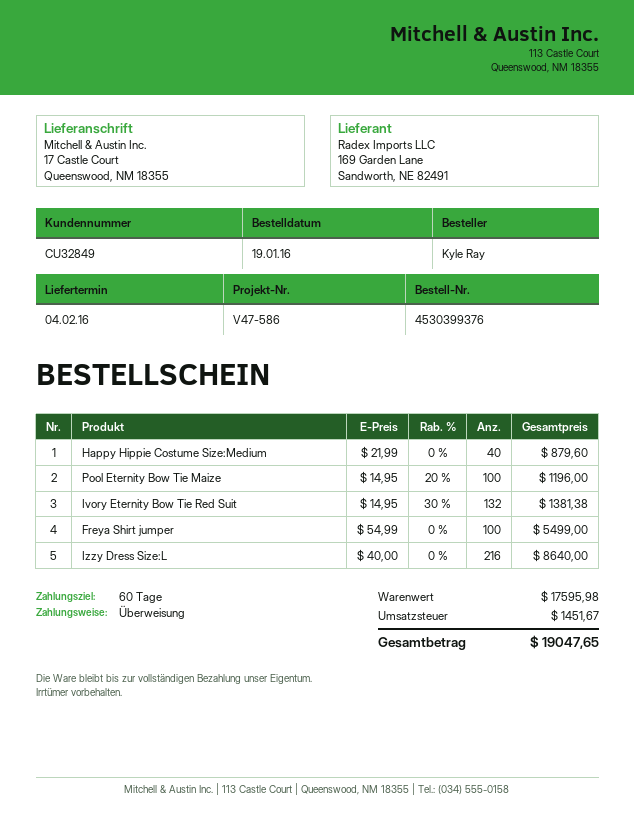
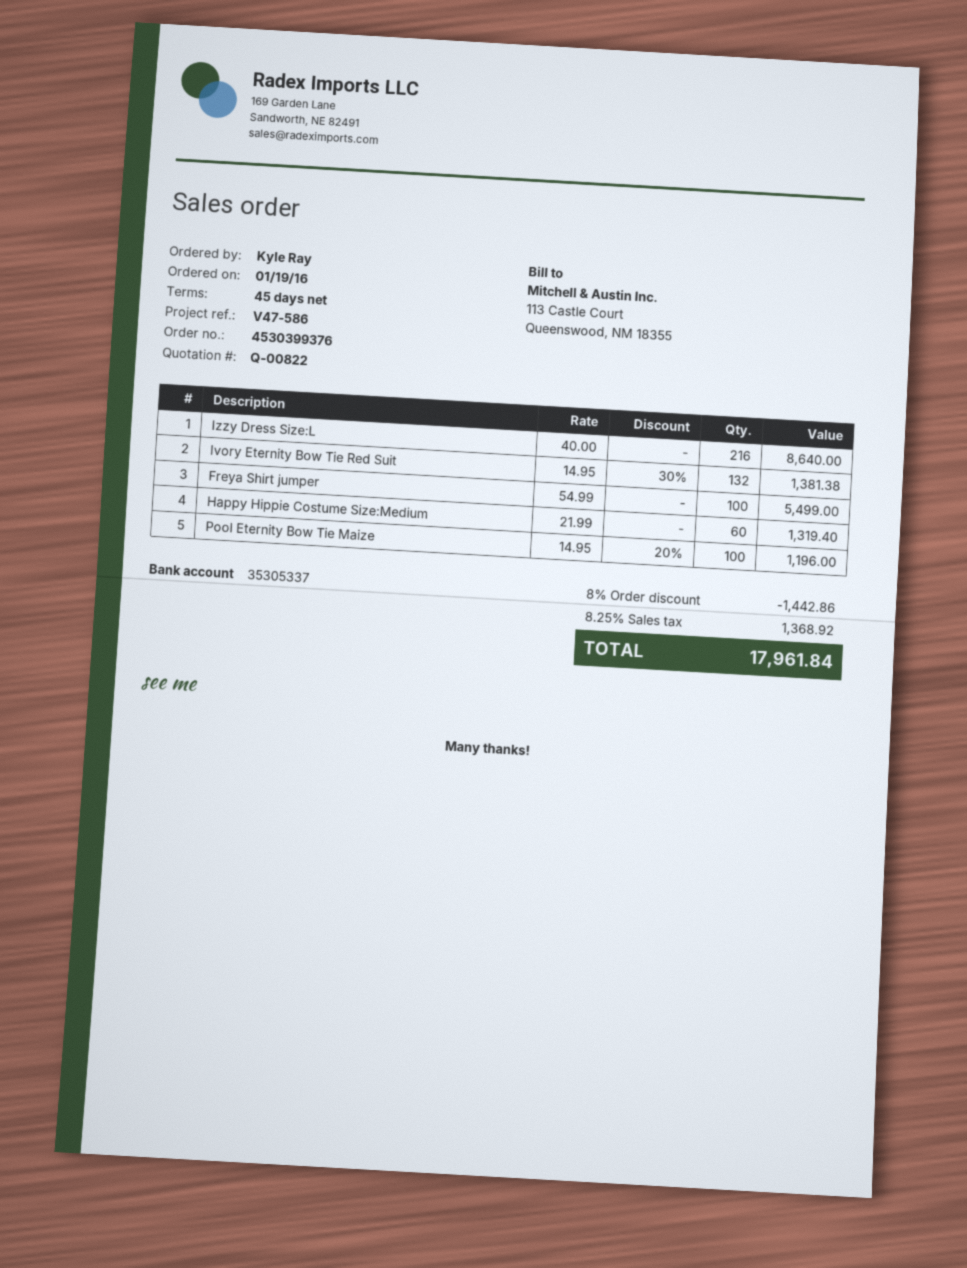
payment terms: 60 days -> 45 days
Happy Hippie Costume Size:Medium: 40 x 21.99 = 879.60 -> 60 x 21.99 = 1319.40
discount: none -> 8% = 1442.86
tax: 1451.67 -> 1368.92
total: 19047.65 -> 17961.84

